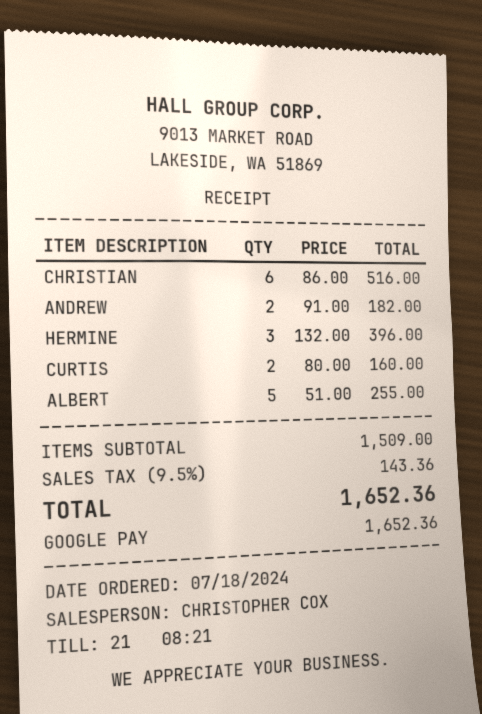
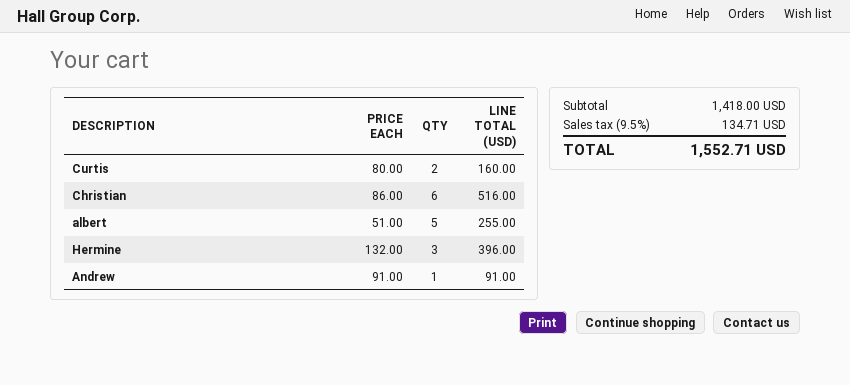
ANDREW: 2 x 91.00 = 182.00 -> 1 x 91.00 = 91.00
subtotal: 1509.00 -> 1418.00
tax: 9.5% = 143.36 -> 9.5% = 134.71
total: 1652.36 -> 1552.71

